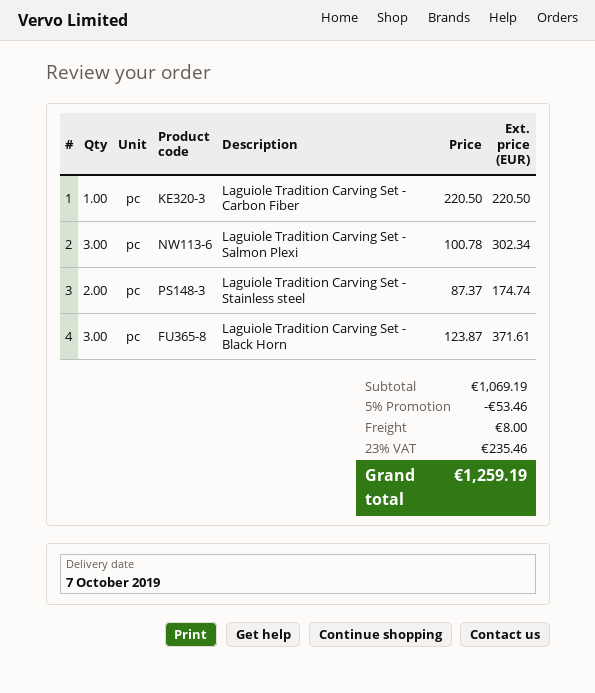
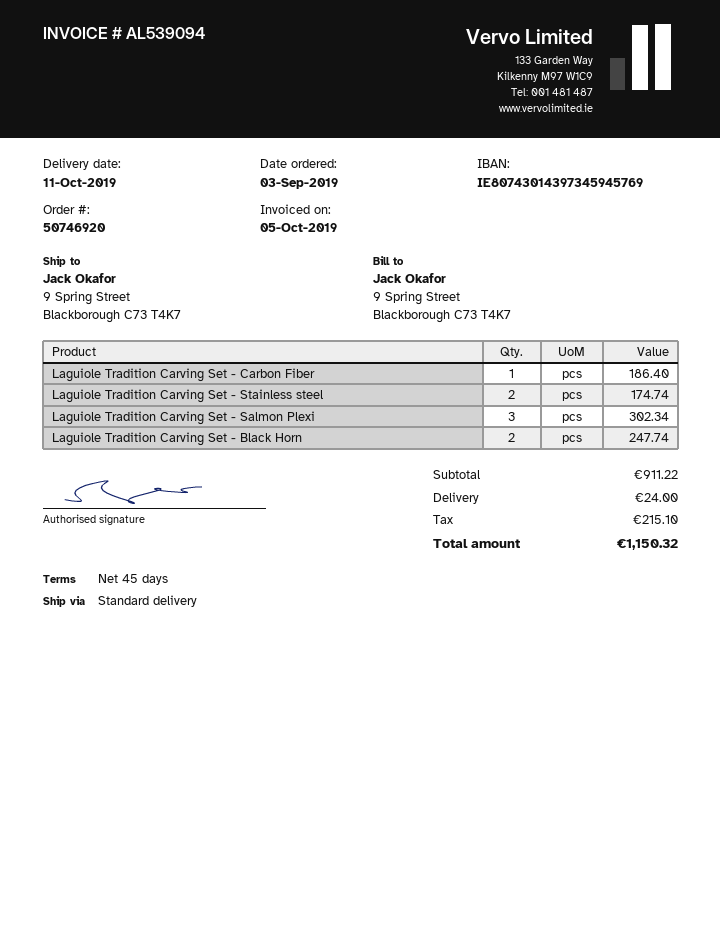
delivery date: 2019-10-07 -> 2019-10-11
Laguiole Tradition Carving Set - Carbon Fiber: 1 for 220.50 -> 1 for 186.40
Laguiole Tradition Carving Set - Black Horn: 3 for 371.61 -> 2 for 247.74
subtotal: 1069.19 -> 911.22
discount: 5% = 53.46 -> none
shipping: 8.00 -> 24.00
tax: 235.46 -> 215.10
total: 1259.19 -> 1150.32

